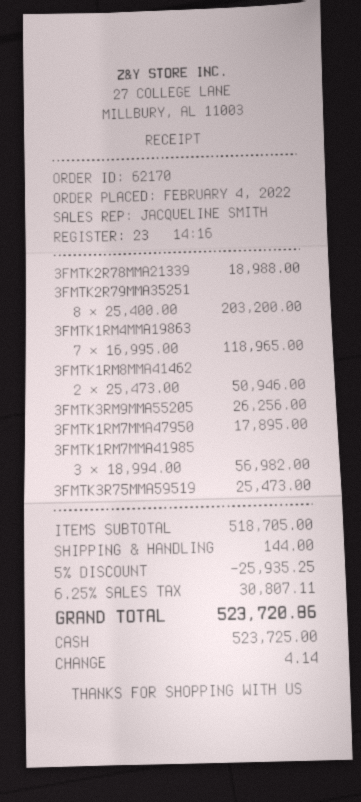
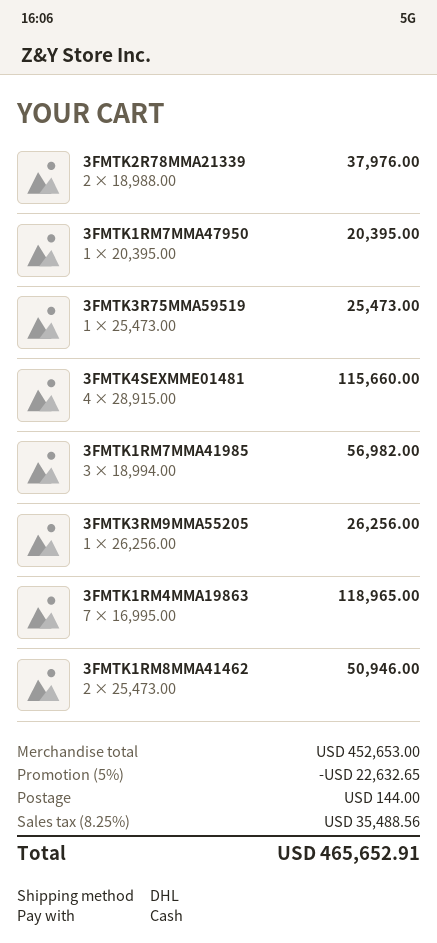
3FMTK2R78MMA21339: 1 x 18988.00 = 18988.00 -> 2 x 18988.00 = 37976.00
3FMTK2R79MMA35251: 8 x 25400.00 = 203200.00 -> none
3FMTK1RM7MMA47950: 1 x 17895.00 = 17895.00 -> 1 x 20395.00 = 20395.00
3FMTK4SEXMME01481: none -> 4 x 28915.00 = 115660.00
subtotal: 518705.00 -> 452653.00
discount: 5% = 25935.25 -> 5% = 22632.65
tax: 6.25% = 30807.11 -> 8.25% = 35488.56
total: 523720.86 -> 465652.91

